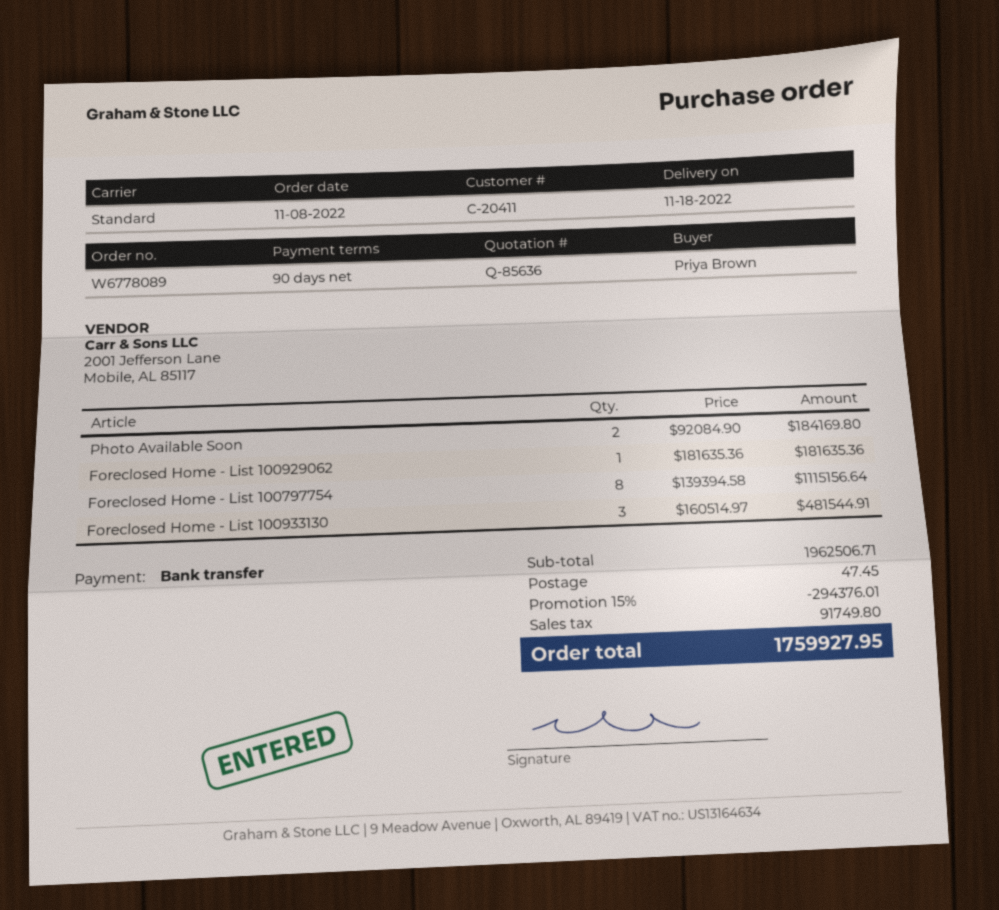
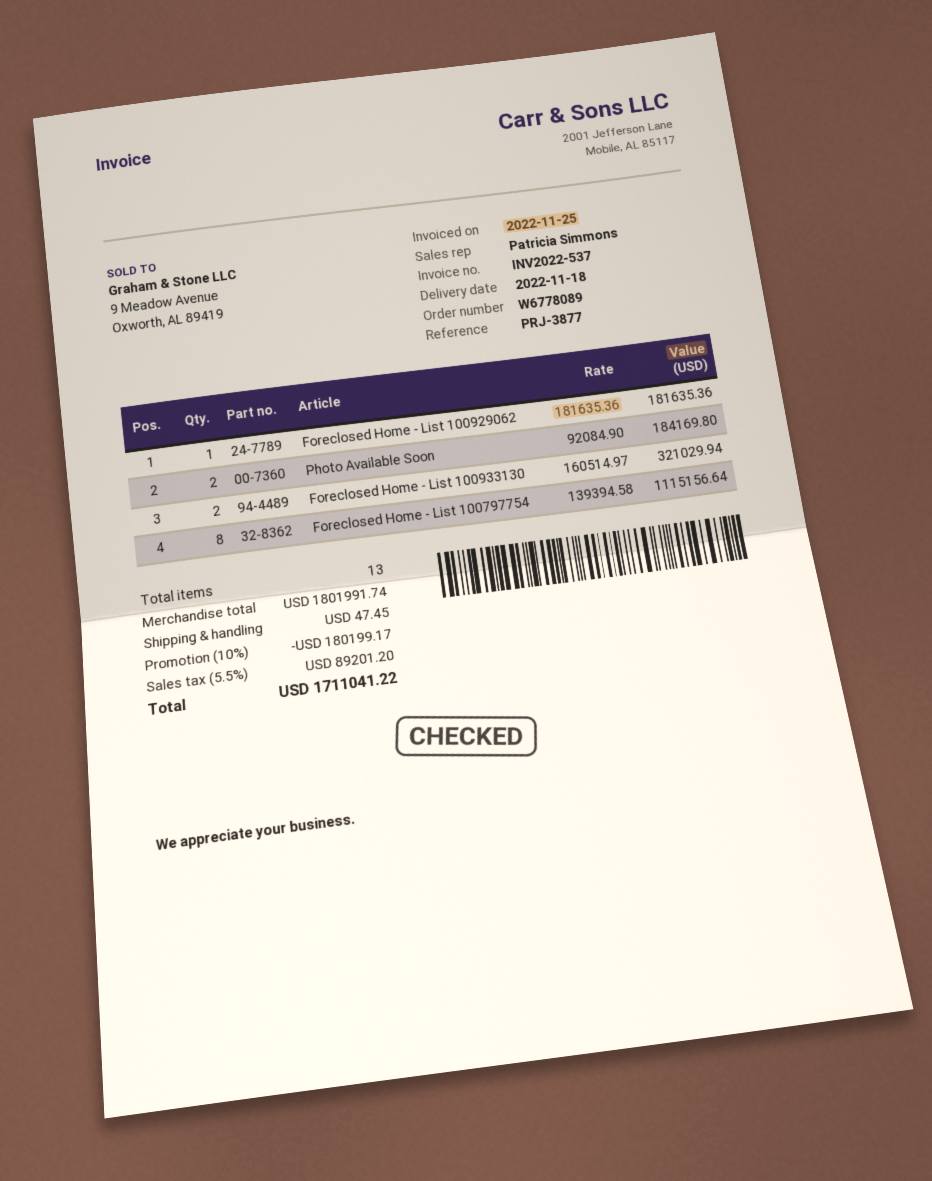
Foreclosed Home - List 100933130: 3 x 160514.97 = 481544.91 -> 2 x 160514.97 = 321029.94
subtotal: 1962506.71 -> 1801991.74
discount: 15% = 294376.01 -> 10% = 180199.17
tax: 91749.80 -> 89201.20
total: 1759927.95 -> 1711041.22

